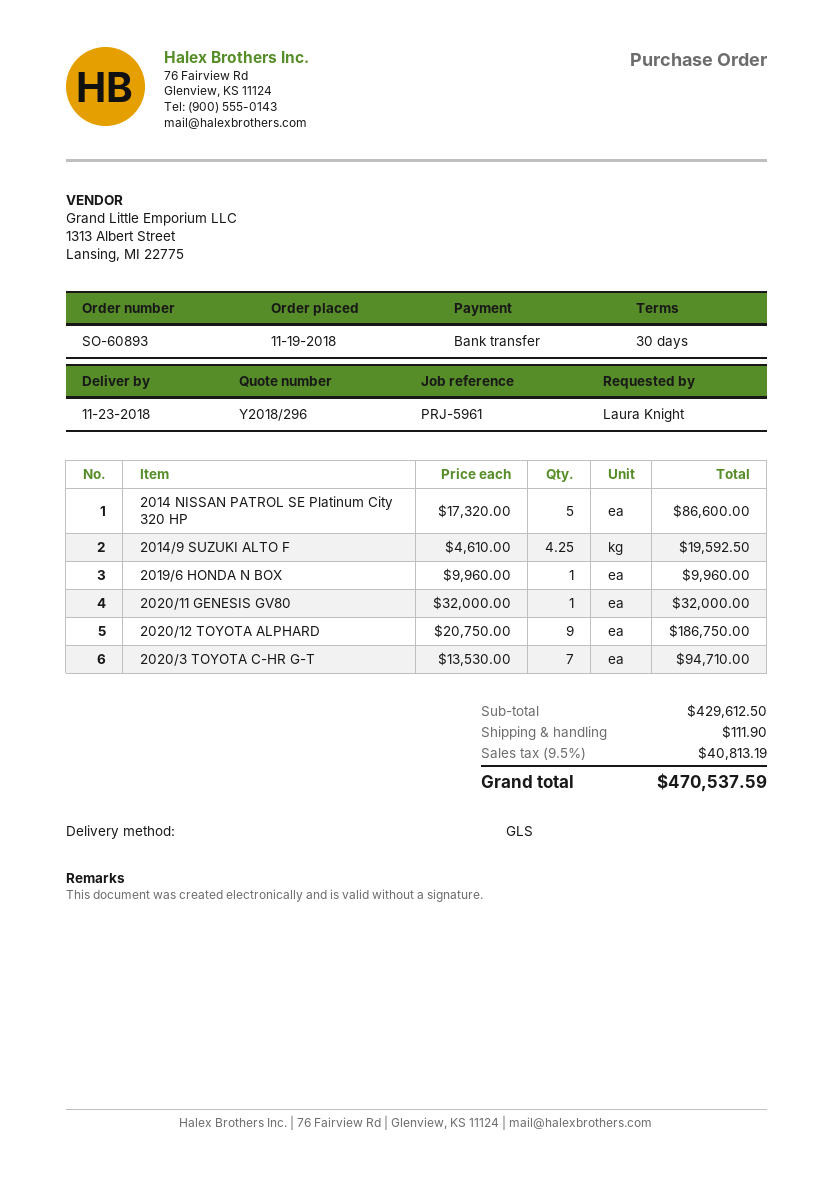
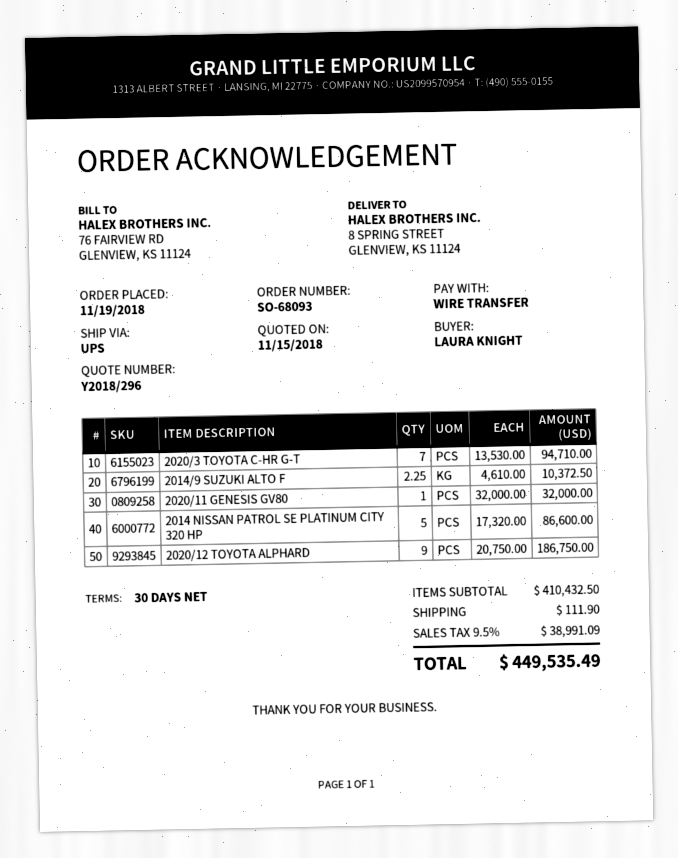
order number: SO-60893 -> SO-68093
shipping method: GLS -> UPS
2014/9 SUZUKI ALTO F: 4.25 x 4610.00 = 19592.50 -> 2.25 x 4610.00 = 10372.50
2019/6 HONDA N BOX: 1 x 9960.00 = 9960.00 -> none
subtotal: 429612.50 -> 410432.50
tax: 9.5% = 40813.19 -> 9.5% = 38991.09
total: 470537.59 -> 449535.49

